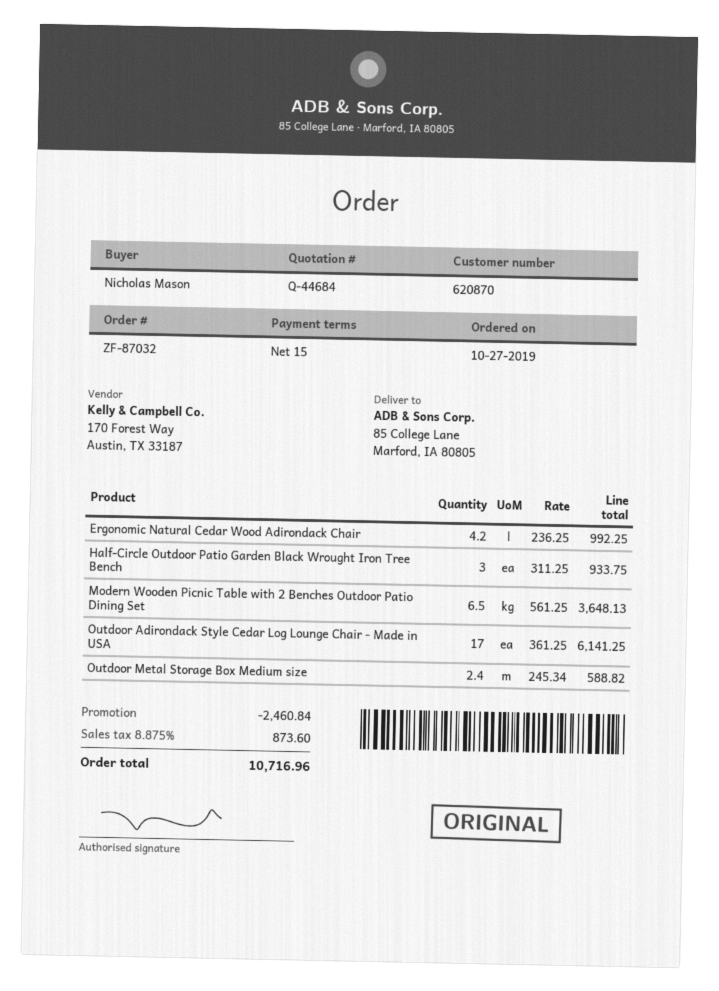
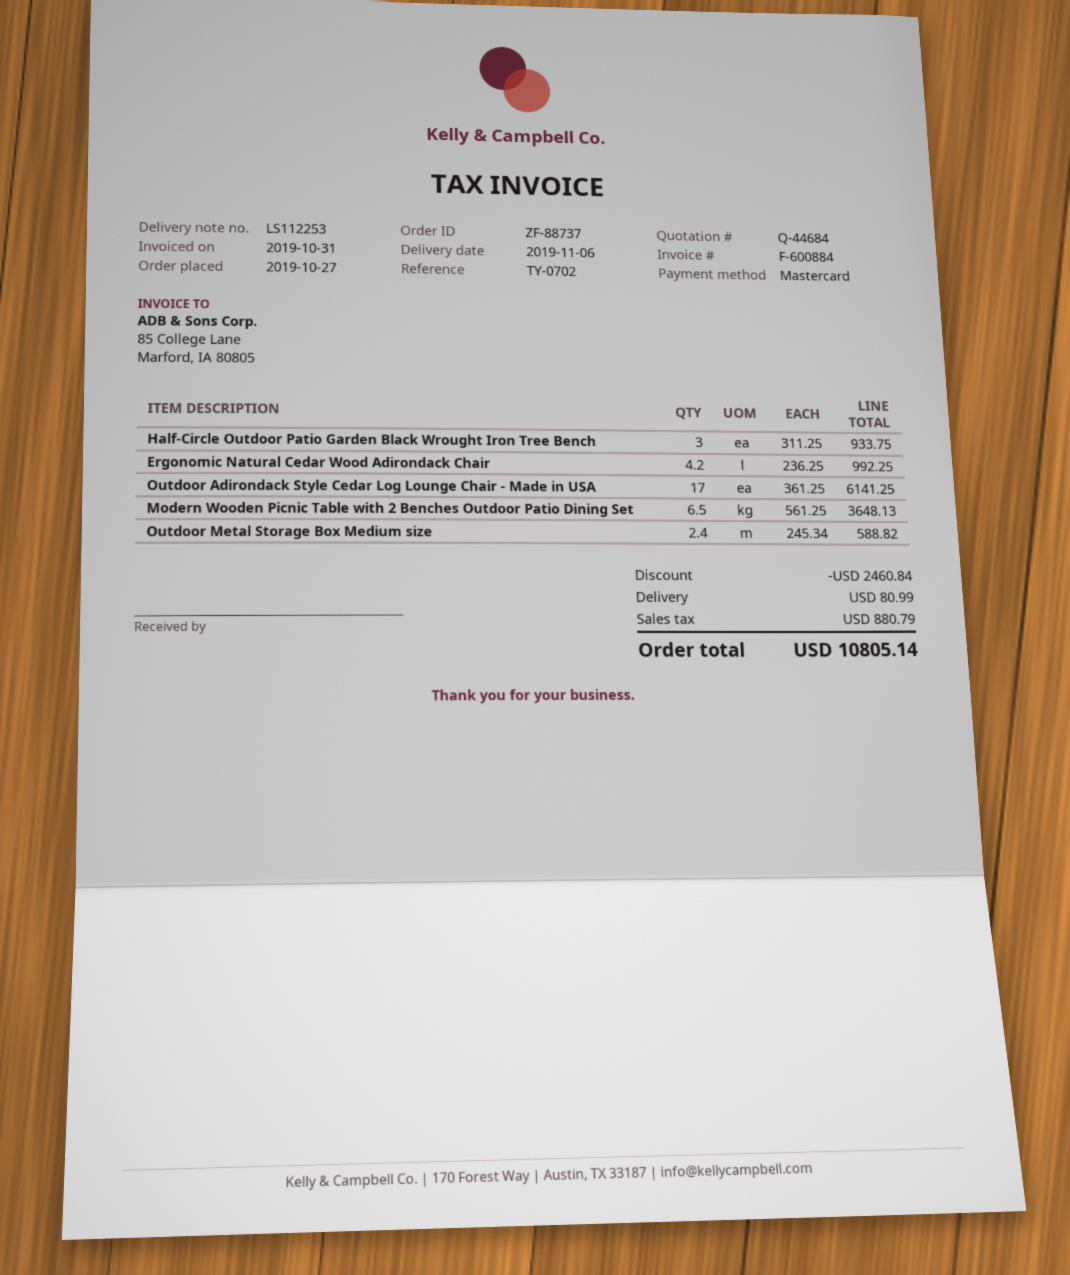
order number: ZF-87032 -> ZF-88737
shipping: none -> 80.99
tax: 873.60 -> 880.79
total: 10716.96 -> 10805.14

